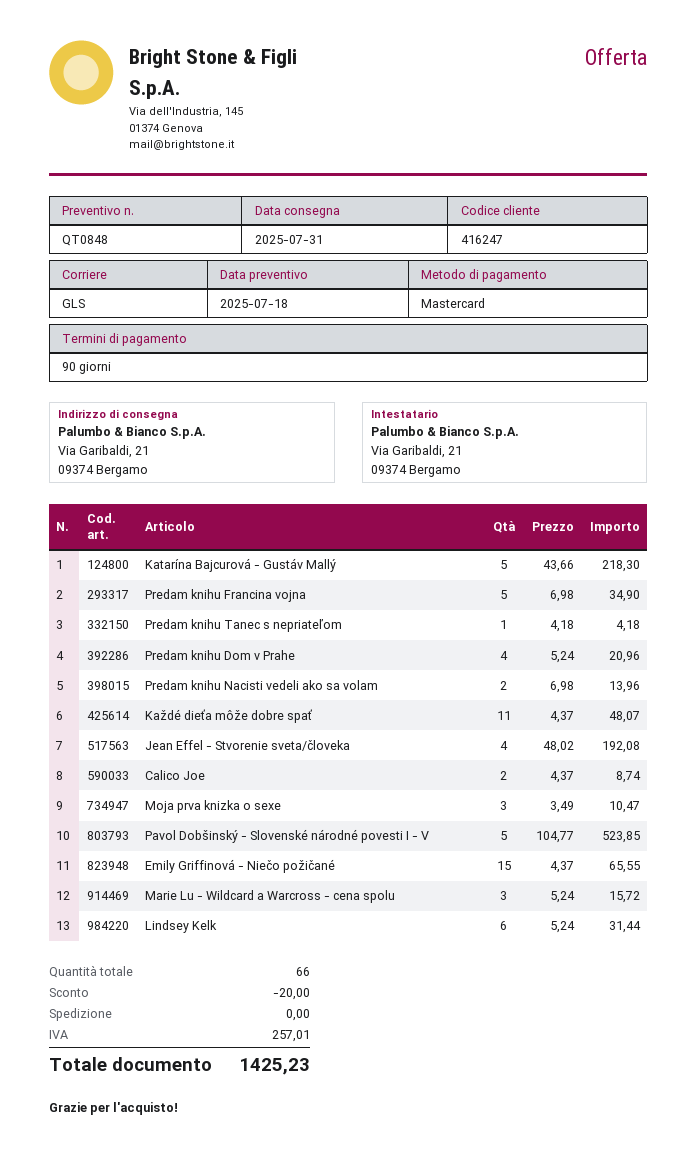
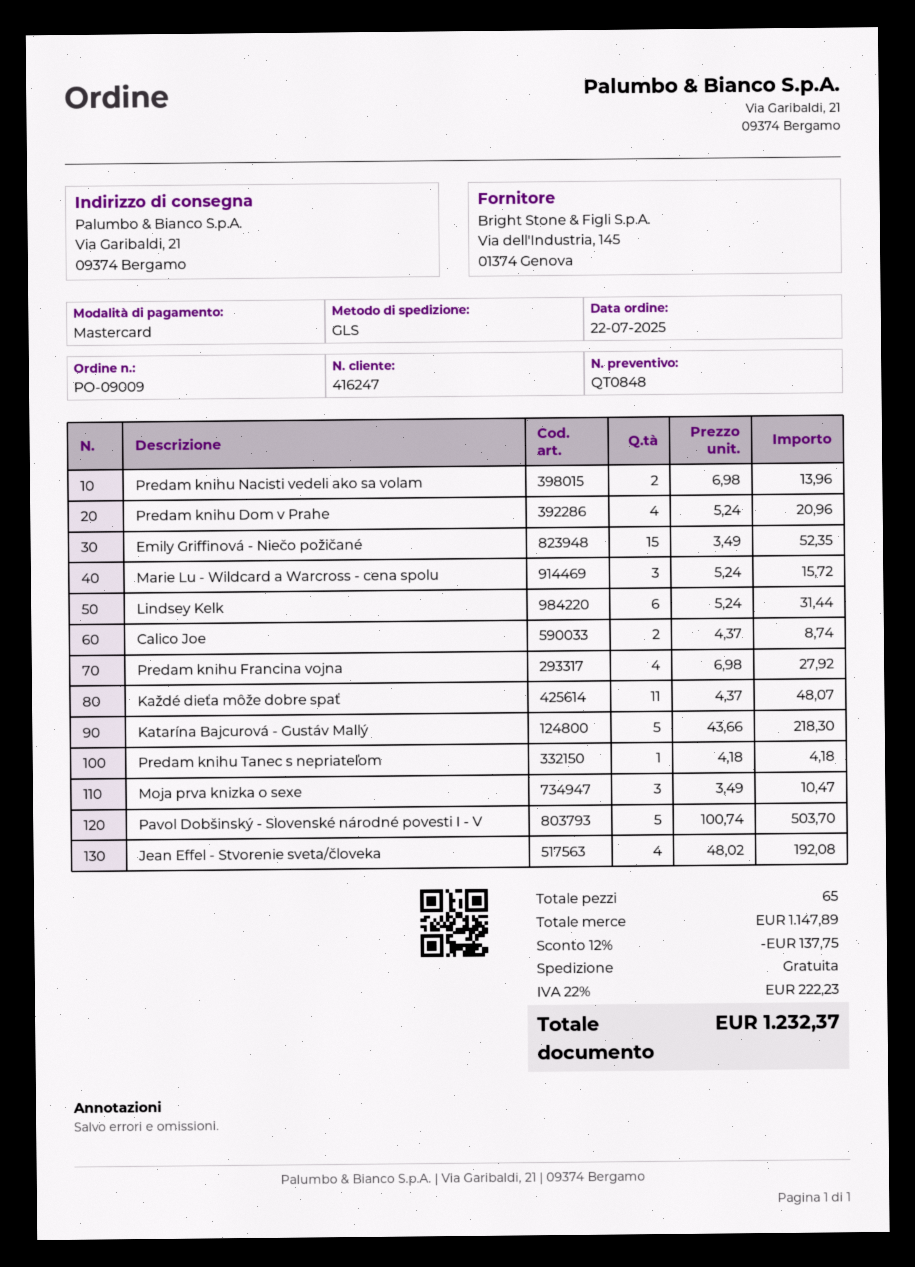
Predam knihu Francina vojna: 5 x 6.98 = 34.90 -> 4 x 6.98 = 27.92
Pavol Dobšinský - Slovenské národné povesti I - V: 5 x 104.77 = 523.85 -> 5 x 100.74 = 503.70
Emily Griffinová - Niečo požičané: 15 x 4.37 = 65.55 -> 15 x 3.49 = 52.35
total quantity: 66 -> 65
discount: 20.00 -> 137.75
tax: 257.01 -> 222.23
total: 1425.23 -> 1232.37

